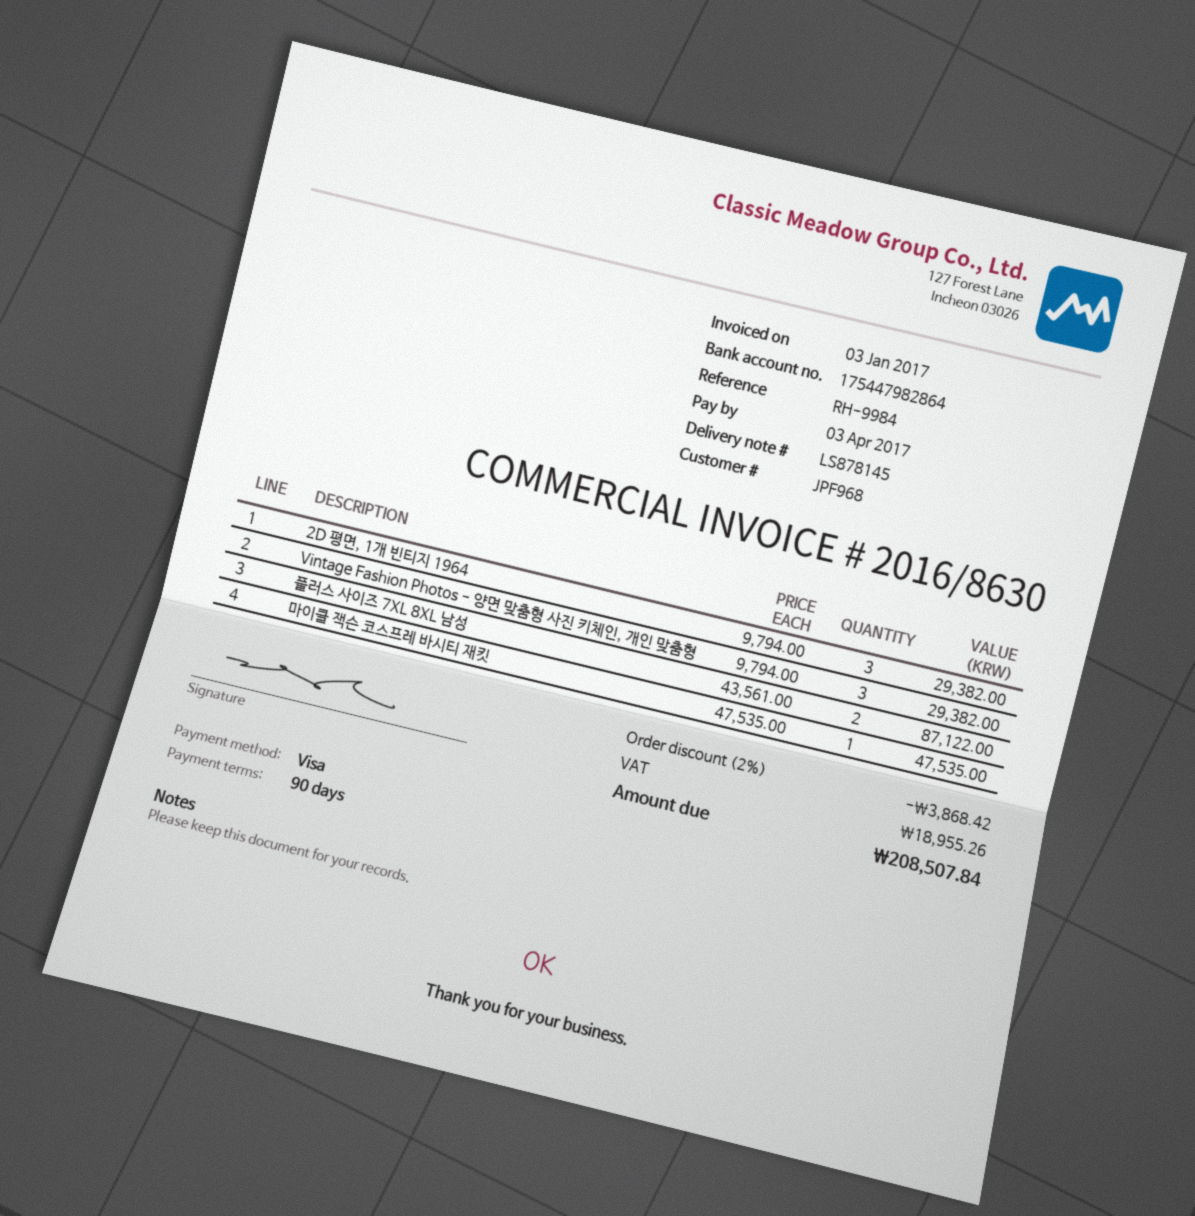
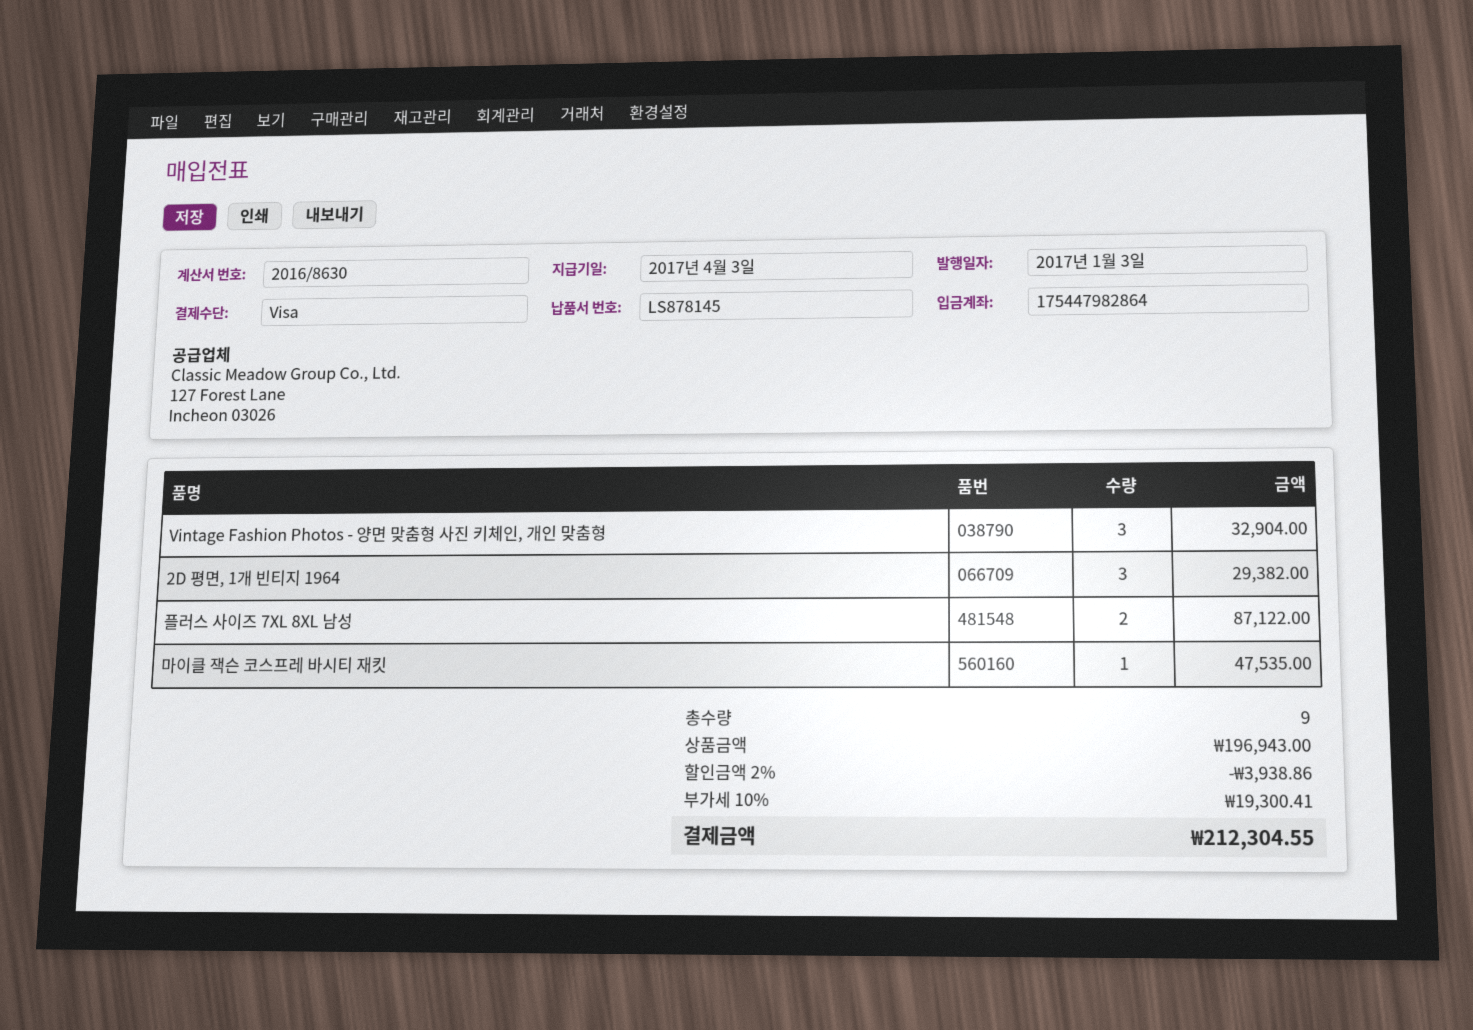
Vintage Fashion Photos - 양면 맞춤형 사진 키체인, 개인 맞춤형: 3 for 29382.00 -> 3 for 32904.00
discount: 2% = 3868.42 -> 2% = 3938.86
tax: 18955.26 -> 19300.41
total: 208507.84 -> 212304.55

